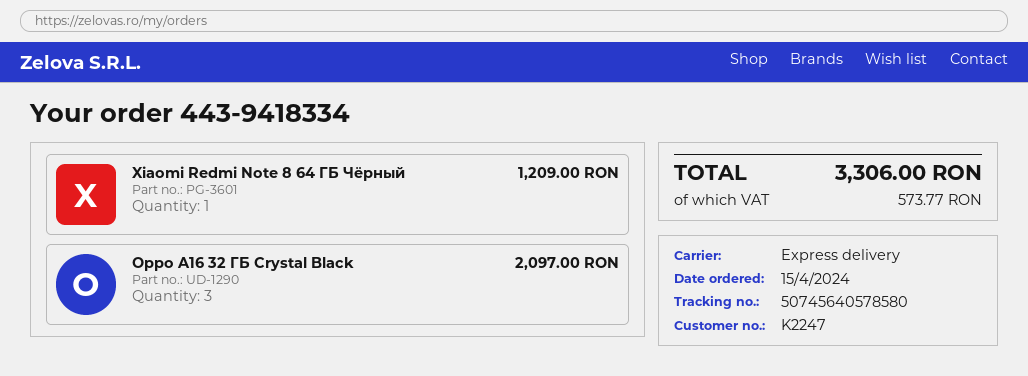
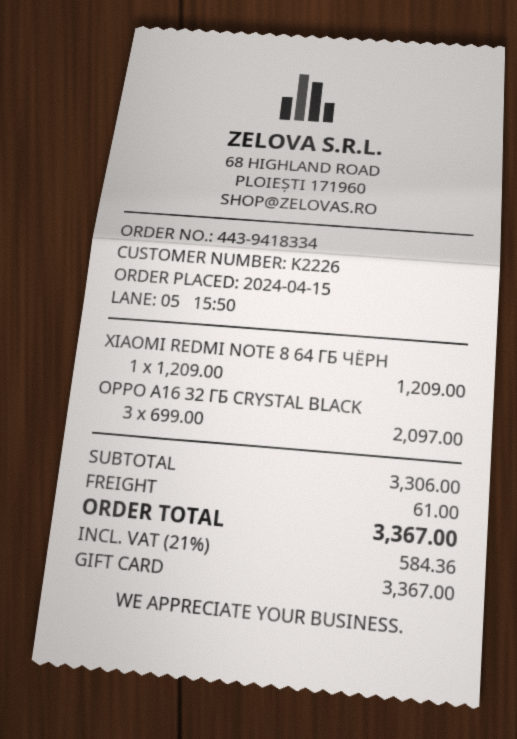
customer number: K2247 -> K2226
shipping: none -> 61.00
tax: 573.77 -> 584.36
total: 3306.00 -> 3367.00

